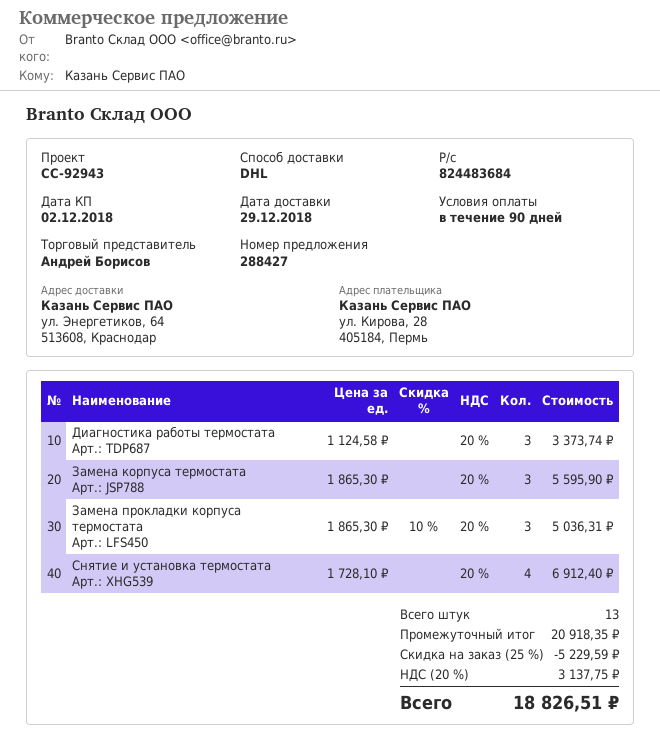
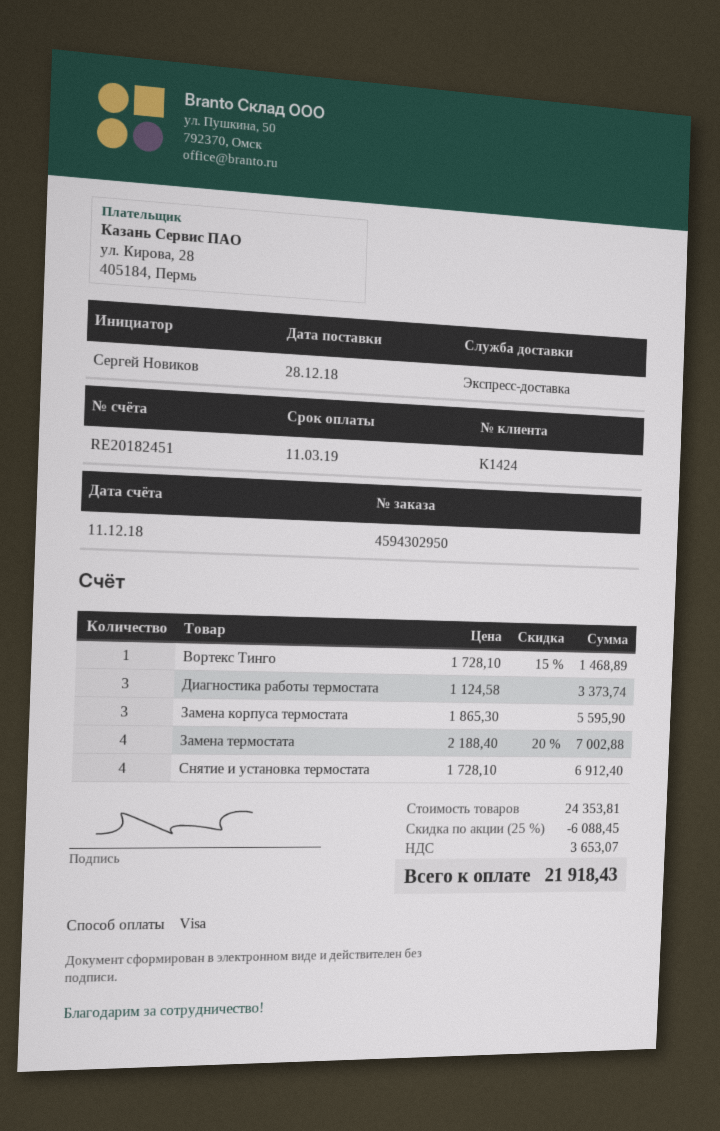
delivery date: 2018-12-29 -> 2018-12-28
shipping method: DHL -> express
Замена прокладки корпуса термостата: 3 x 1865.30 - 10% = 5036.31 -> none
Вортекс Тинго: none -> 1 x 1728.10 - 15% = 1468.89
Замена термостата: none -> 4 x 2188.40 - 20% = 7002.88
subtotal: 20918.35 -> 24353.81
discount: 25% = 5229.59 -> 25% = 6088.45
tax: 3137.75 -> 3653.07
total: 18826.51 -> 21918.43

